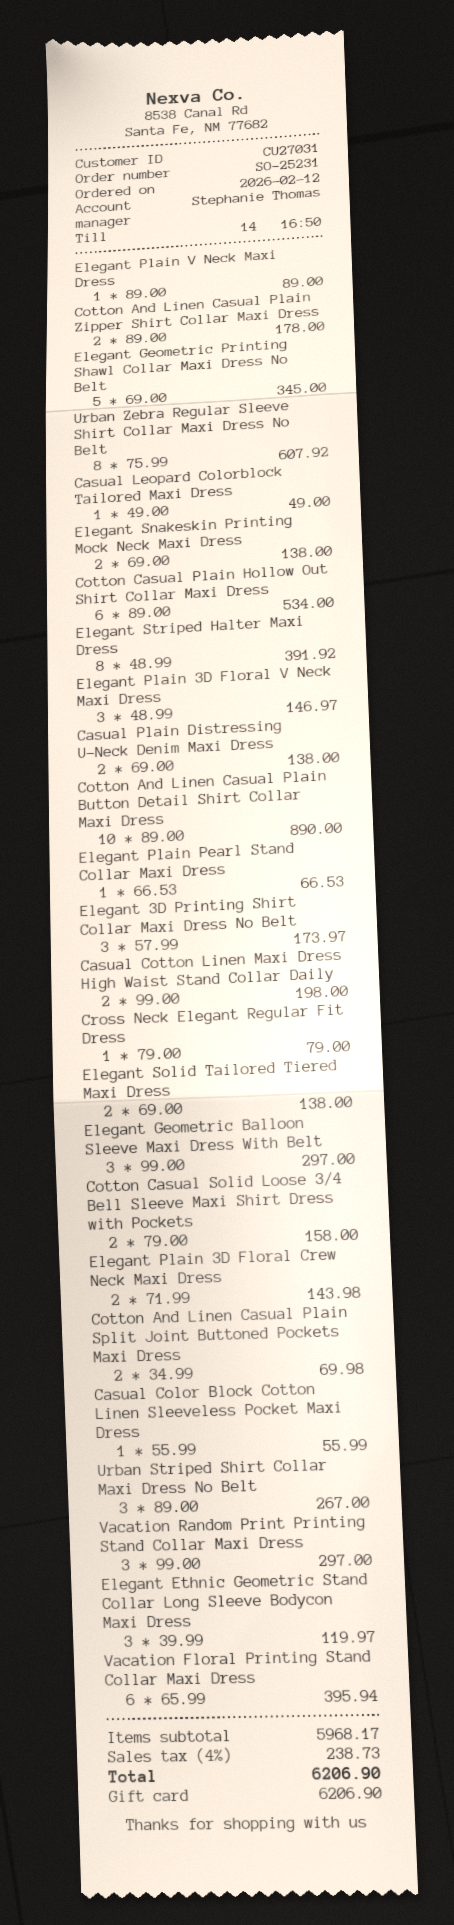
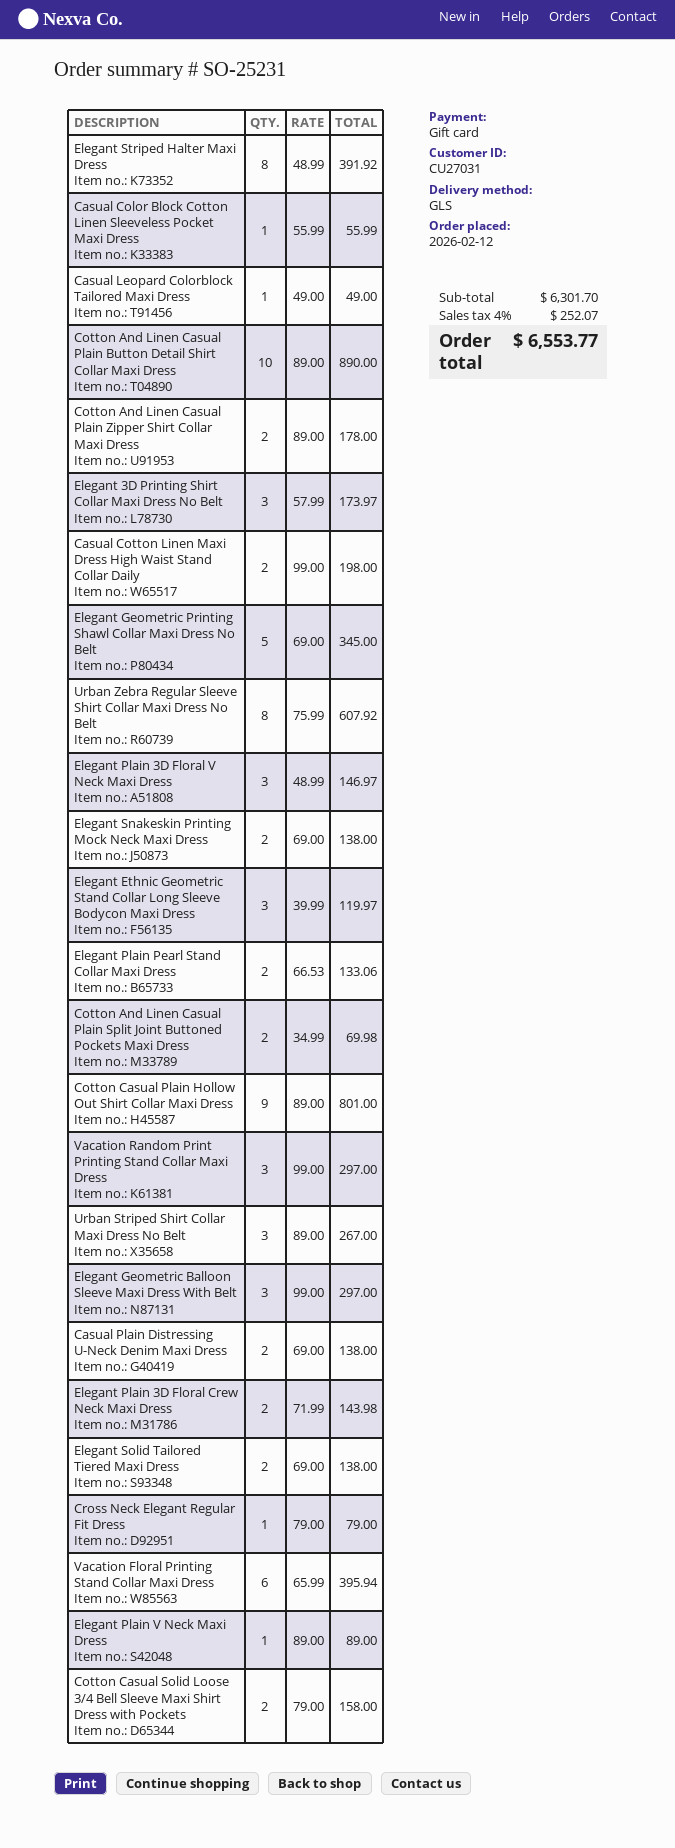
Cotton Casual Plain Hollow Out Shirt Collar Maxi Dress: 6 x 89.00 = 534.00 -> 9 x 89.00 = 801.00
Elegant Plain Pearl Stand Collar Maxi Dress: 1 x 66.53 = 66.53 -> 2 x 66.53 = 133.06
subtotal: 5968.17 -> 6301.70
tax: 4% = 238.73 -> 4% = 252.07
total: 6206.90 -> 6553.77

